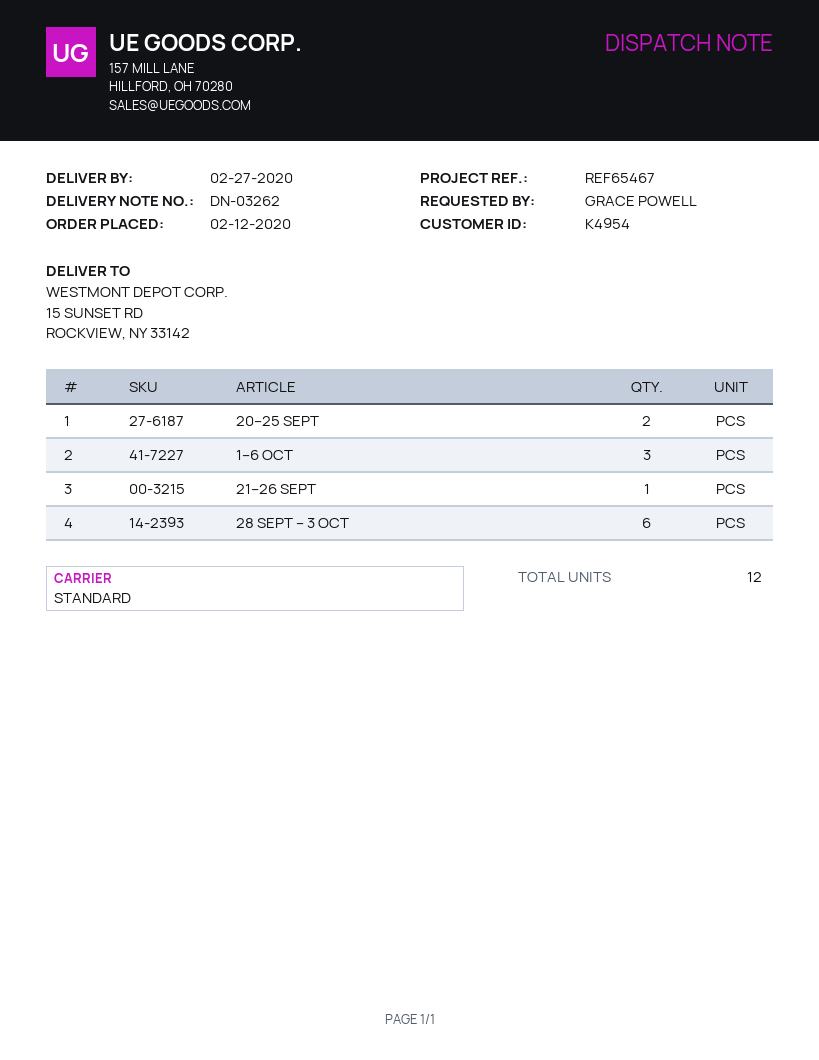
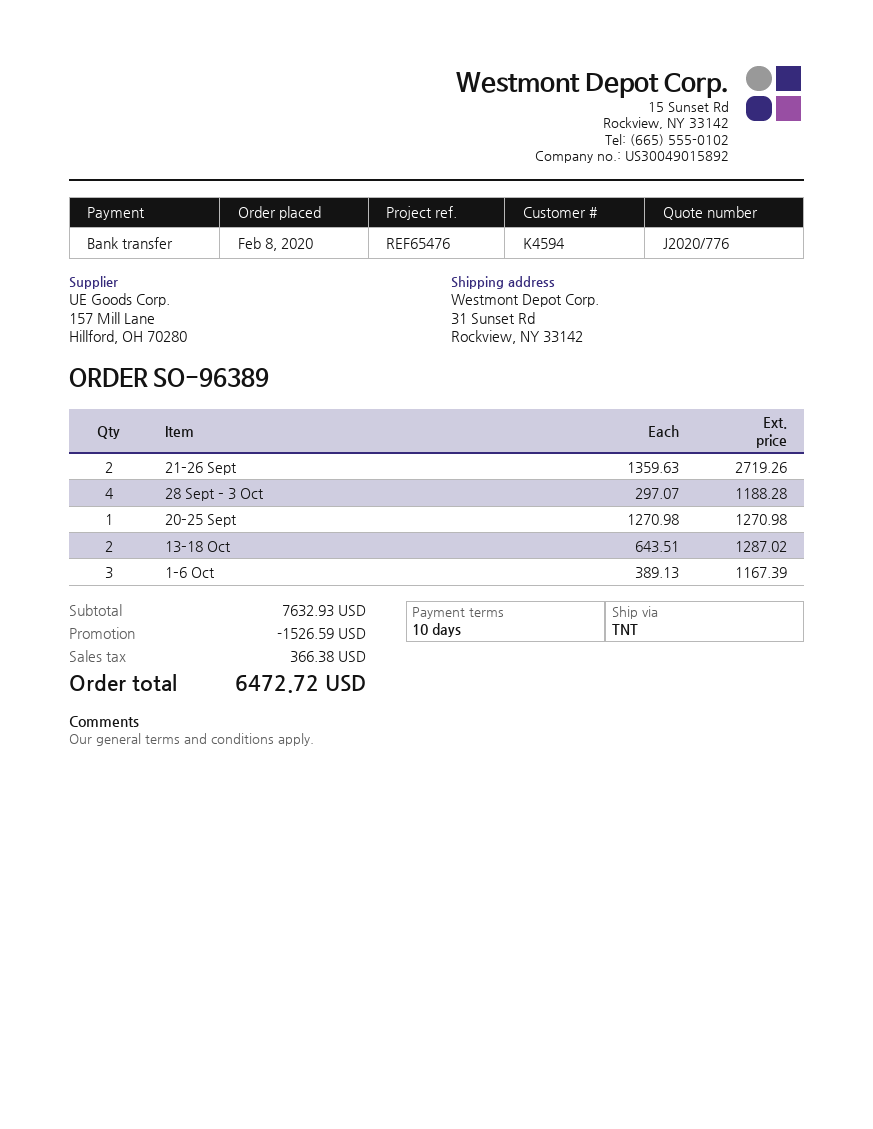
order date: 2020-02-12 -> 2020-02-08
customer number: K4954 -> K4594
reference: REF65467 -> REF65476
shipping method: standard -> TNT
ship to: 15 SUNSET RD, ROCKVIEW, NY 33142 -> 31 Sunset Rd, Rockview, NY 33142
20–25 SEPT: 2 -> 1
21–26 SEPT: 1 -> 2
28 SEPT – 3 OCT: 6 -> 4
13–18 Oct: none -> 2

